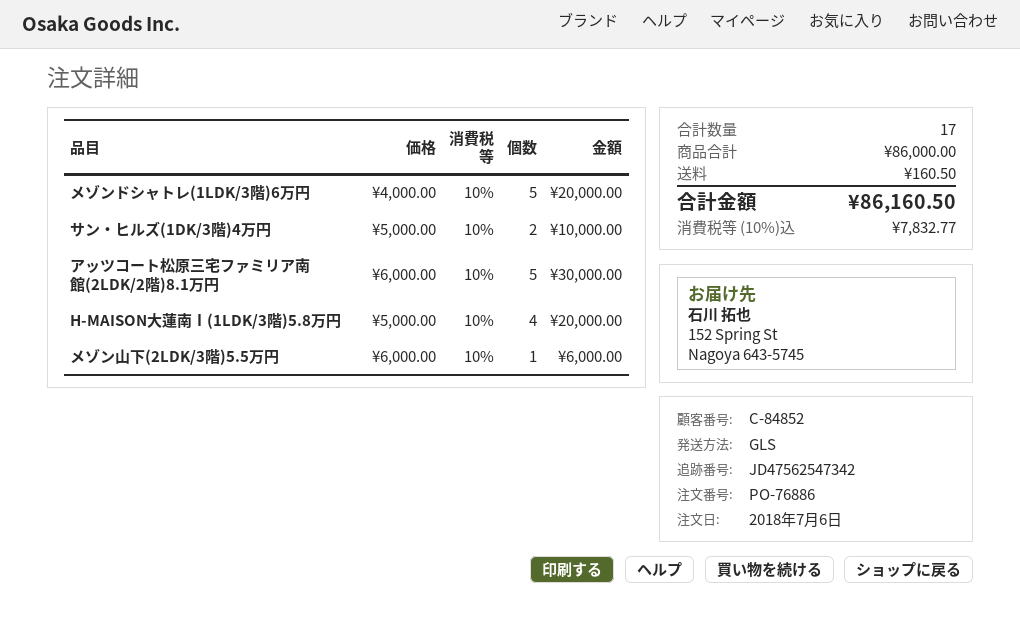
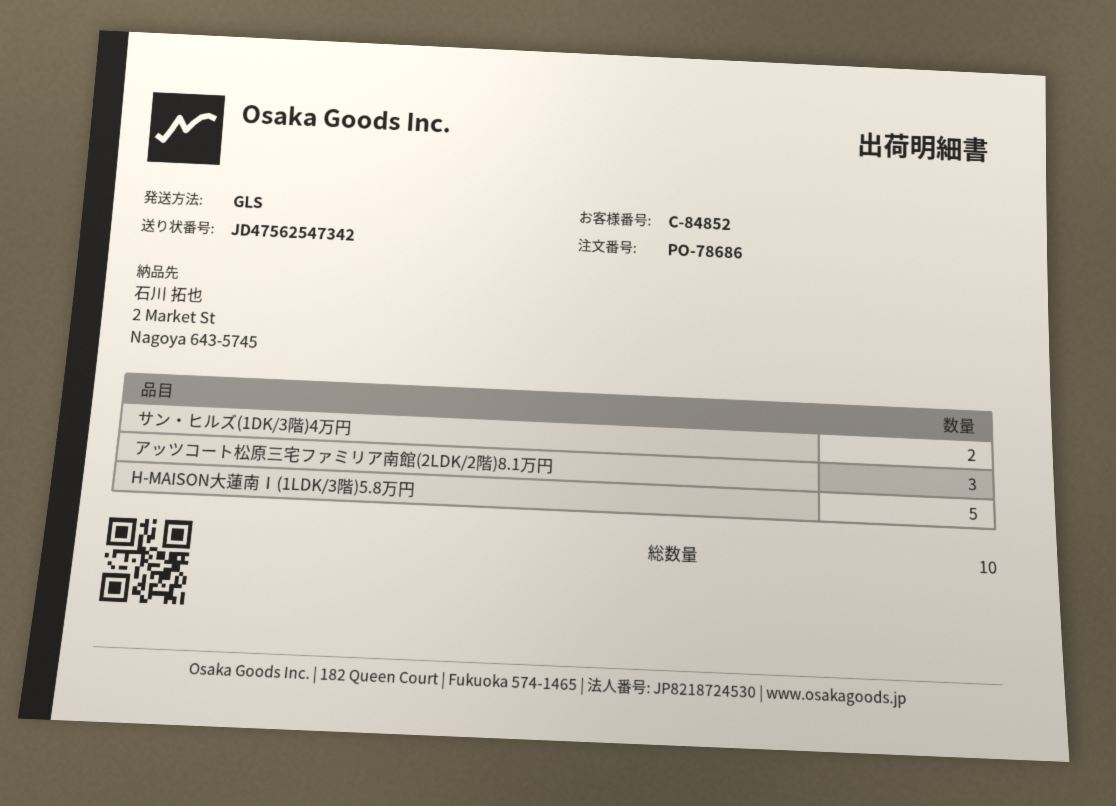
order number: PO-76886 -> PO-78686
ship to: 152 Spring St, Nagoya 643-5745 -> 2 Market St, Nagoya 643-5745
メゾンドシャトレ(1LDK/3階)6万円: 5 -> none
アッツコート松原三宅ファミリア南館(2LDK/2階)8.1万円: 5 -> 3
H-MAISON大蓮南Ⅰ(1LDK/3階)5.8万円: 4 -> 5
メゾン山下(2LDK/3階)5.5万円: 1 -> none
total quantity: 17 -> 10

